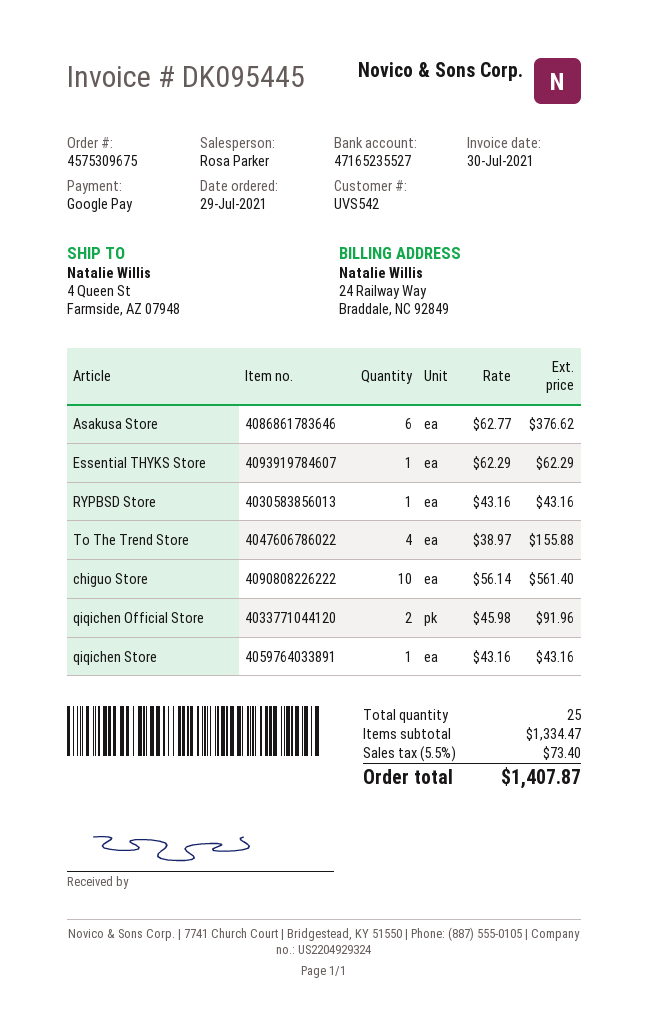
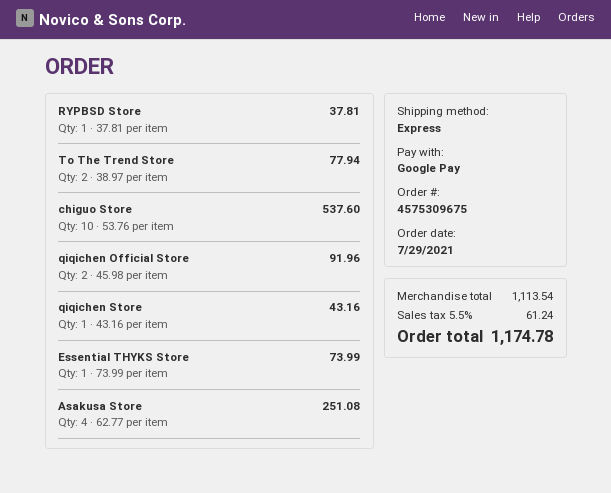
Asakusa Store: 6 x 62.77 = 376.62 -> 4 x 62.77 = 251.08
Essential THYKS Store: 1 x 62.29 = 62.29 -> 1 x 73.99 = 73.99
RYPBSD Store: 1 x 43.16 = 43.16 -> 1 x 37.81 = 37.81
To The Trend Store: 4 x 38.97 = 155.88 -> 2 x 38.97 = 77.94
chiguo Store: 10 x 56.14 = 561.40 -> 10 x 53.76 = 537.60
subtotal: 1334.47 -> 1113.54
tax: 5.5% = 73.40 -> 5.5% = 61.24
total: 1407.87 -> 1174.78

